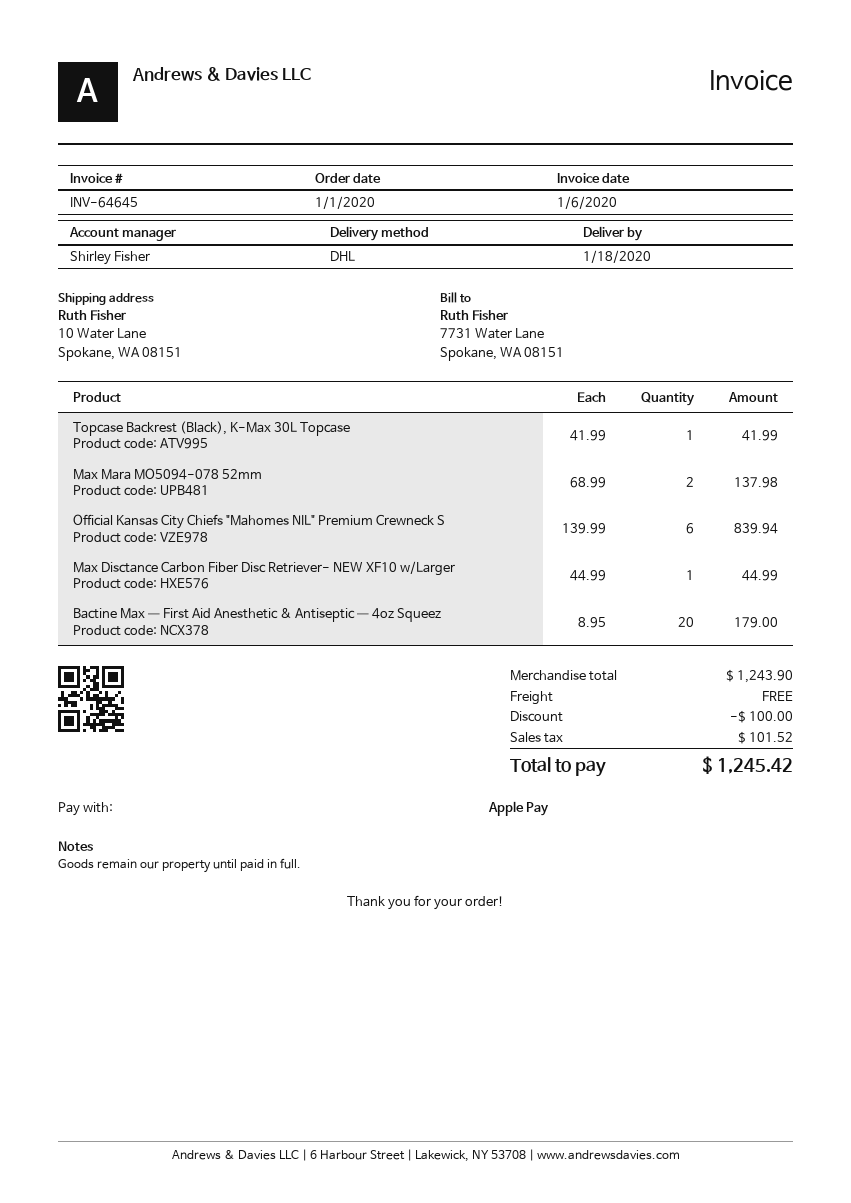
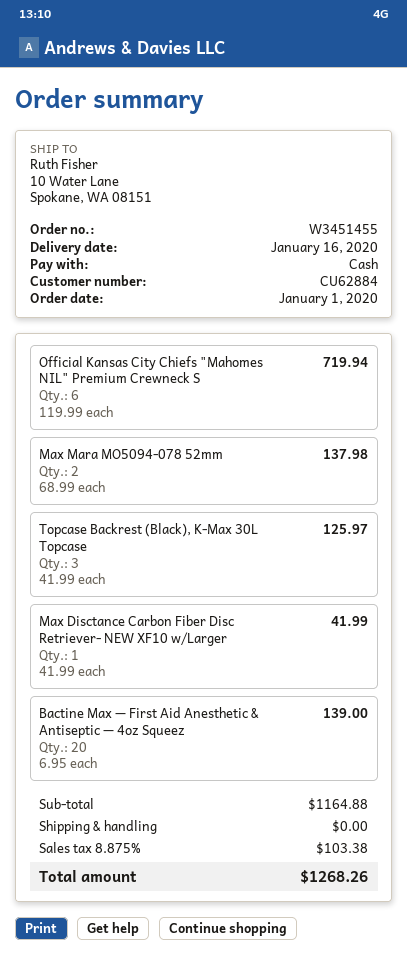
delivery date: 2020-01-18 -> 2020-01-16
payment method: Apple Pay -> cash
Topcase Backrest (Black), K-Max 30L Topcase: 1 x 41.99 = 41.99 -> 3 x 41.99 = 125.97
Official Kansas City Chiefs "Mahomes NIL" Premium Crewneck S: 6 x 139.99 = 839.94 -> 6 x 119.99 = 719.94
Max Disctance Carbon Fiber Disc Retriever- NEW XF10 w/Larger: 1 x 44.99 = 44.99 -> 1 x 41.99 = 41.99
Bactine Max — First Aid Anesthetic & Antiseptic — 4oz Squeez: 20 x 8.95 = 179.00 -> 20 x 6.95 = 139.00
subtotal: 1243.90 -> 1164.88
discount: 100.00 -> none
tax: 101.52 -> 103.38
total: 1245.42 -> 1268.26

